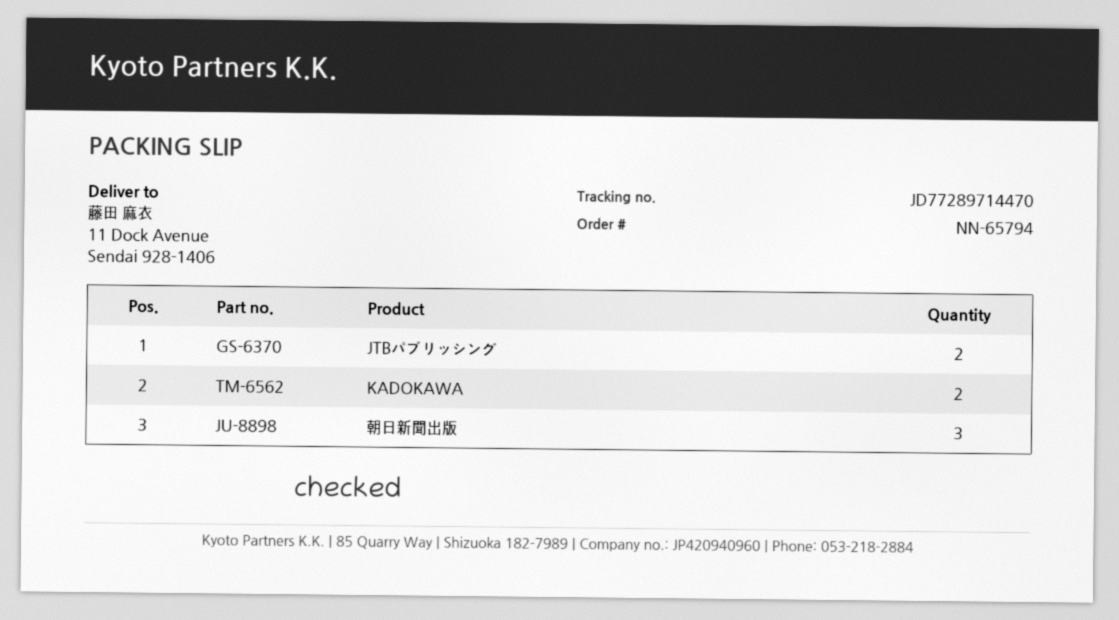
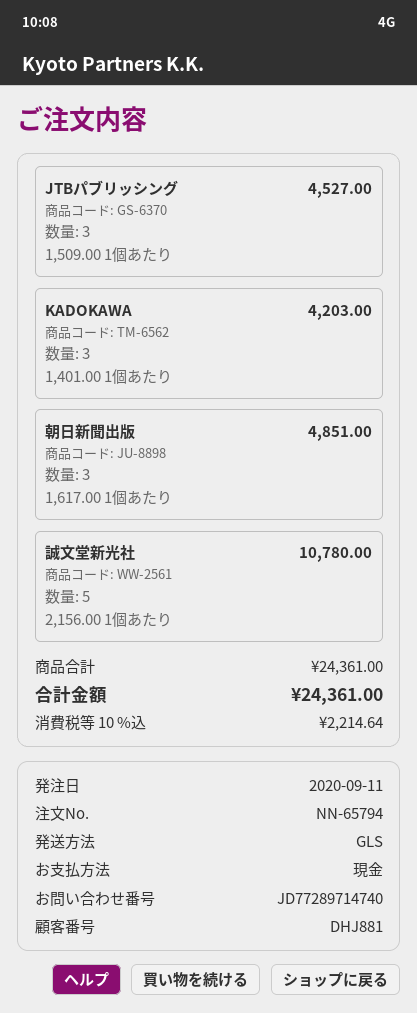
tracking number: JD77289714470 -> JD77289714740
JTBパブリッシング: 2 -> 3
KADOKAWA: 2 -> 3
誠文堂新光社: none -> 5

